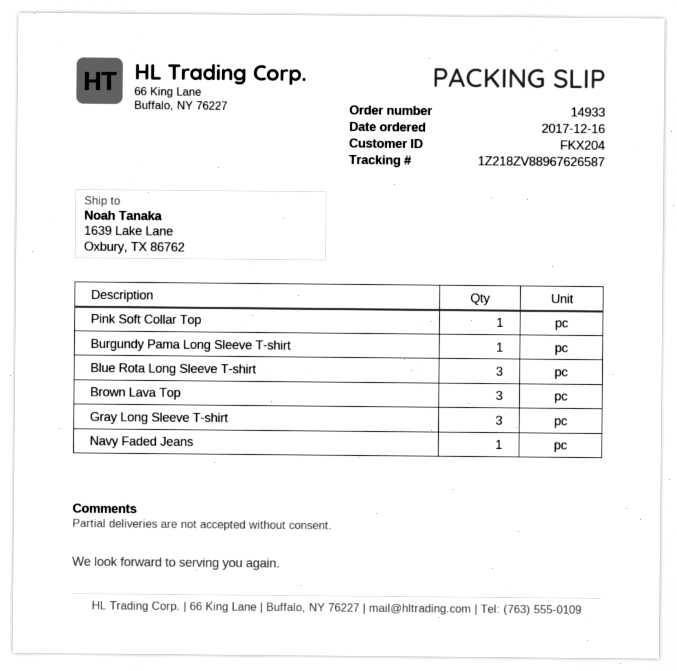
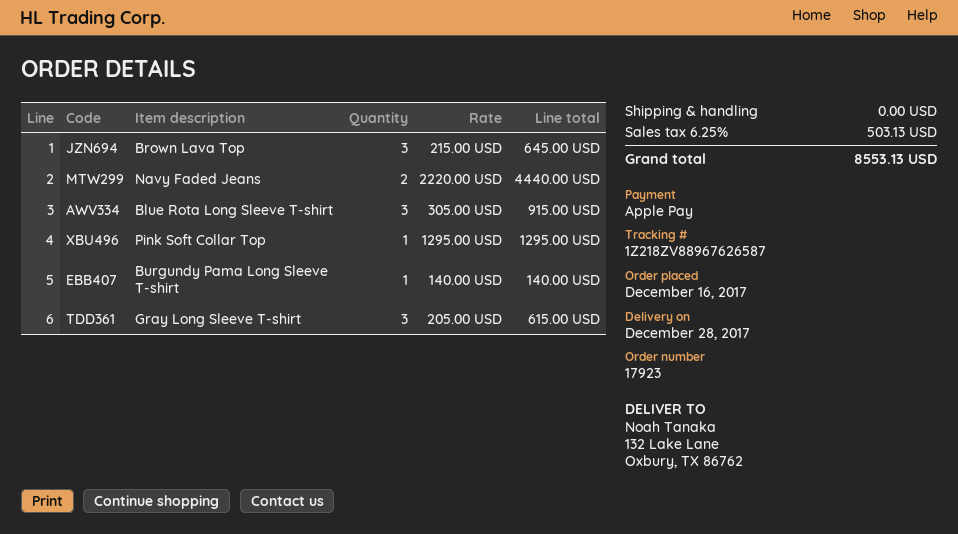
order number: 14933 -> 17923
ship to: 1639 Lake Lane, Oxbury, TX 86762 -> 132 Lake Lane, Oxbury, TX 86762
Navy Faded Jeans: 1 -> 2

